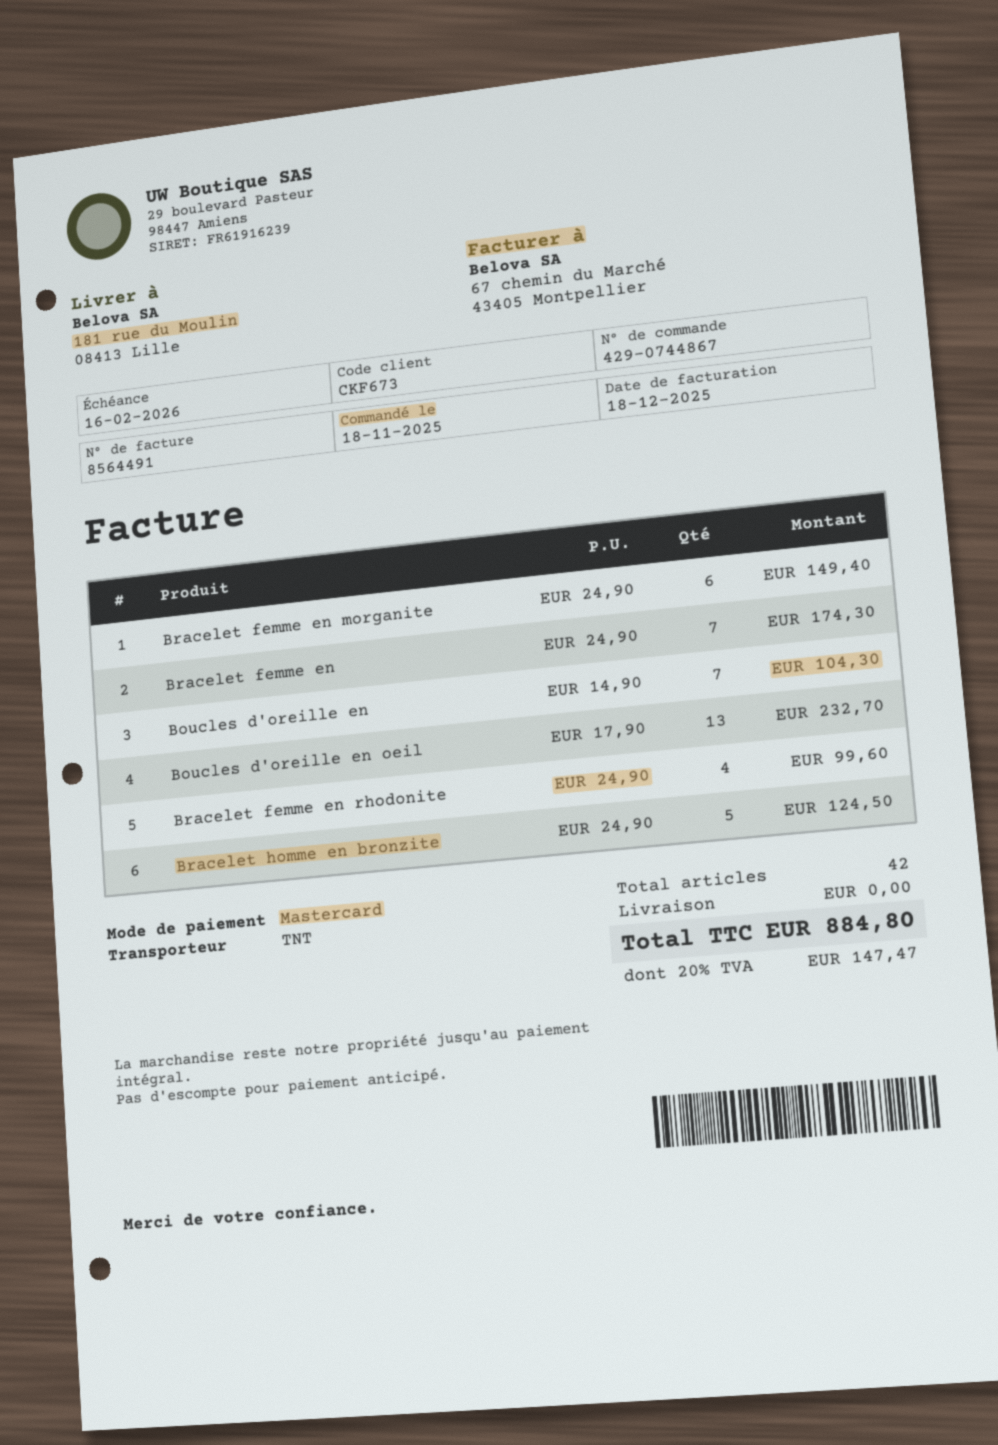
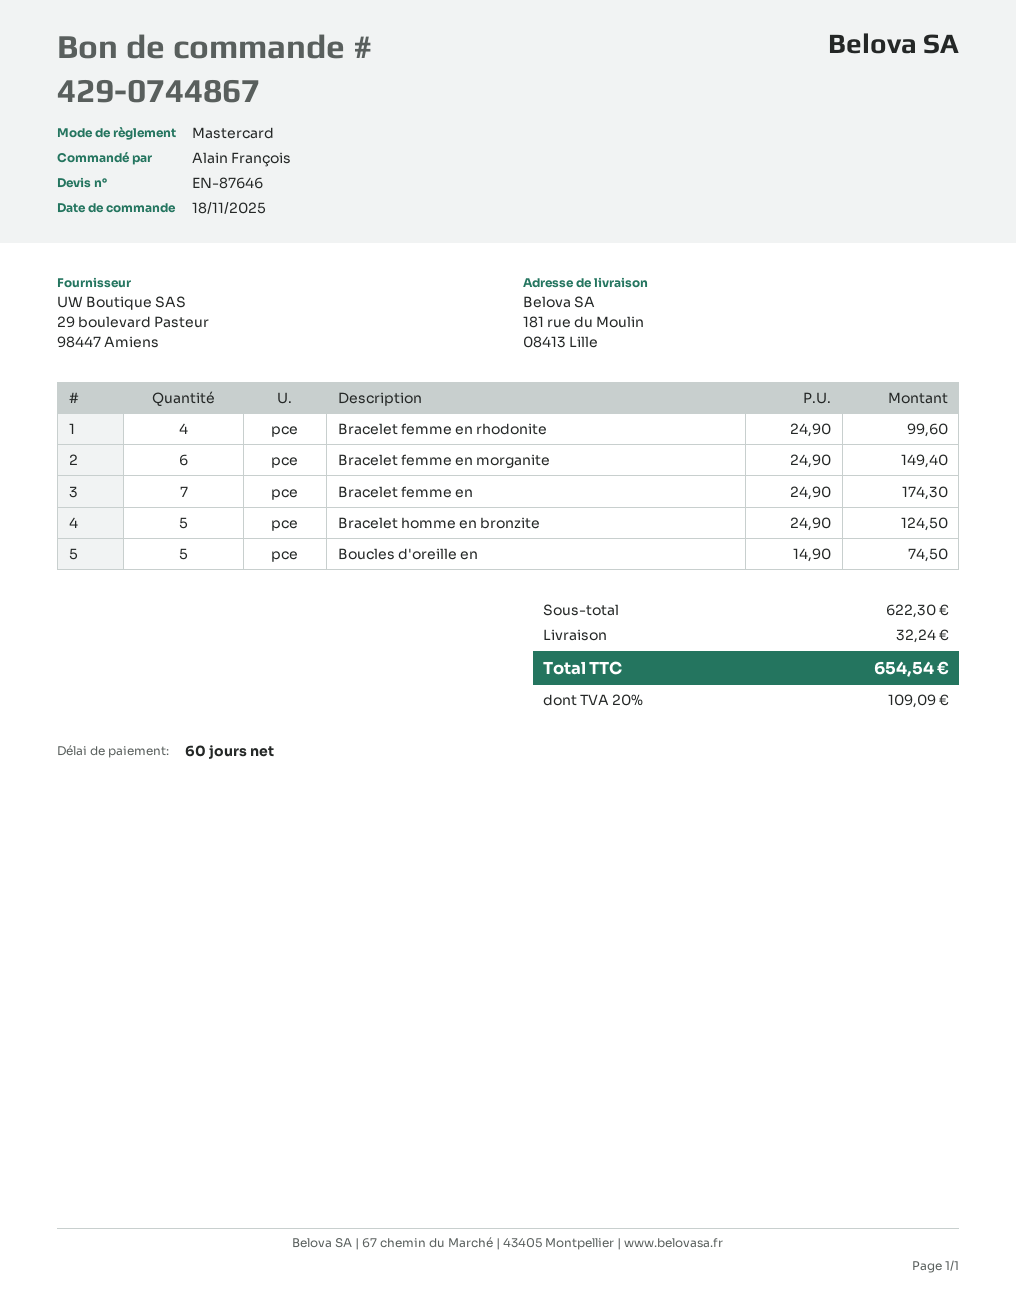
Boucles d'oreille en: 7 x 14.90 = 104.30 -> 5 x 14.90 = 74.50
Boucles d'oreille en oeil: 13 x 17.90 = 232.70 -> none
shipping: 0.00 -> 32.24
tax: 20% = 147.47 -> 20% = 109.09
total: 884.80 -> 654.54

